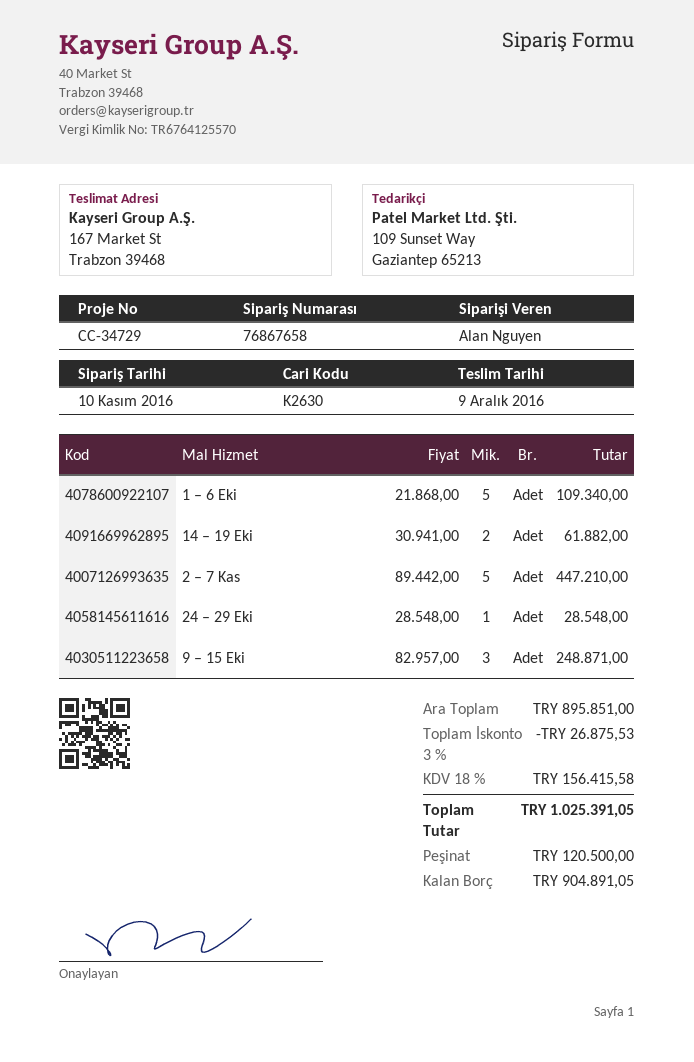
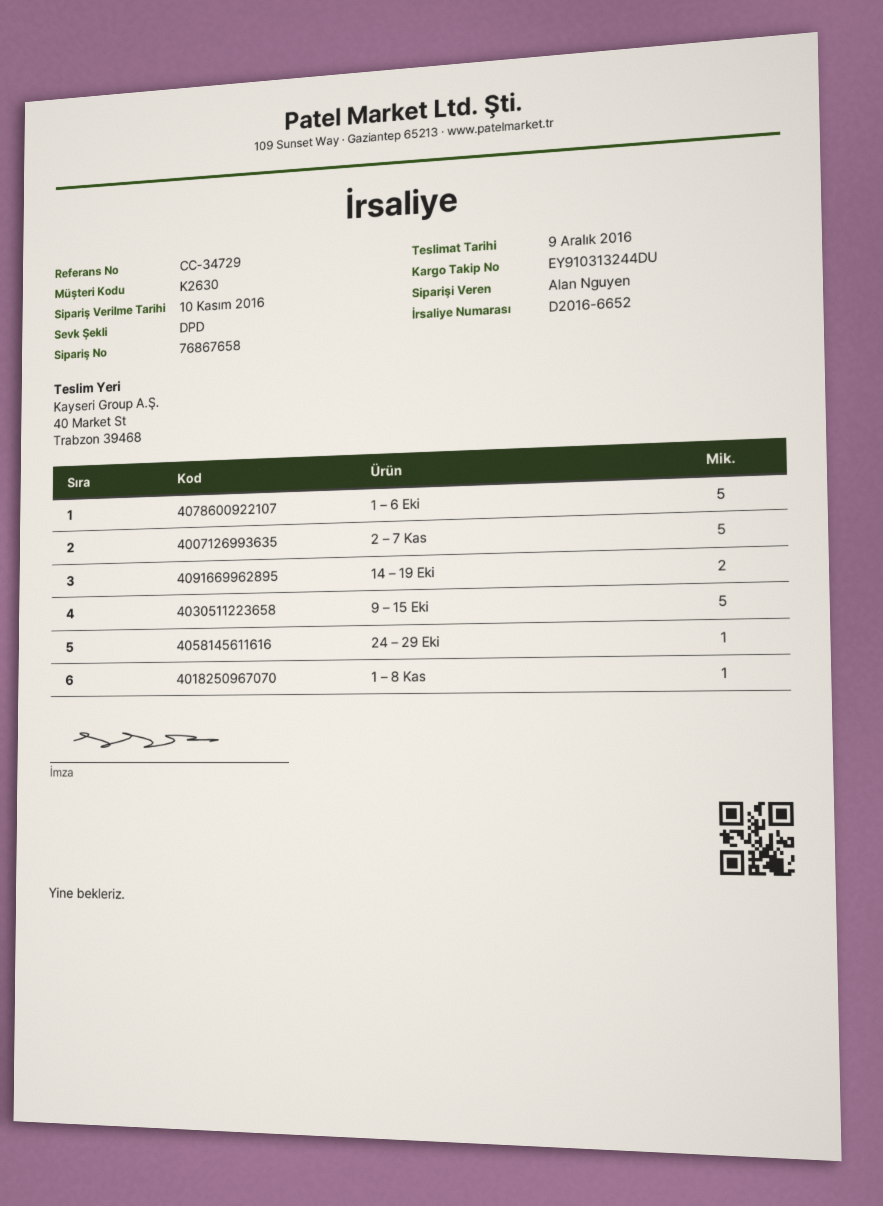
ship to: 167 Market St, Trabzon 39468 -> 40 Market St, Trabzon 39468
9 – 15 Eki: 3 -> 5
1 – 8 Kas: none -> 1

